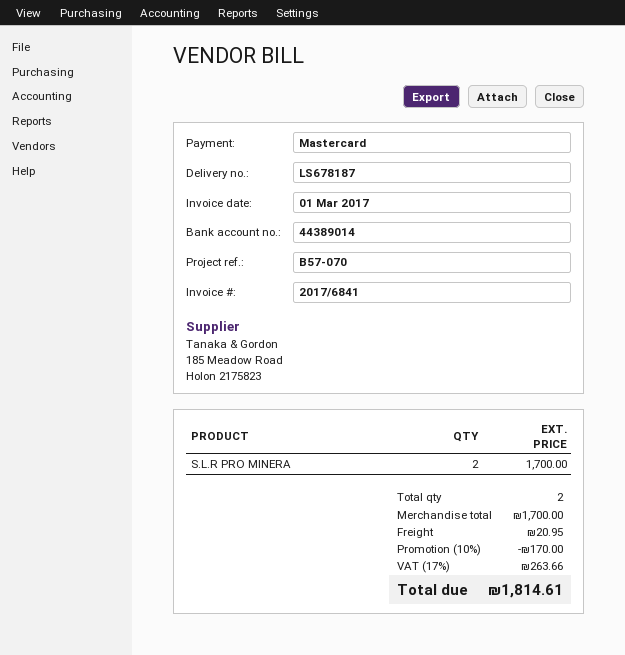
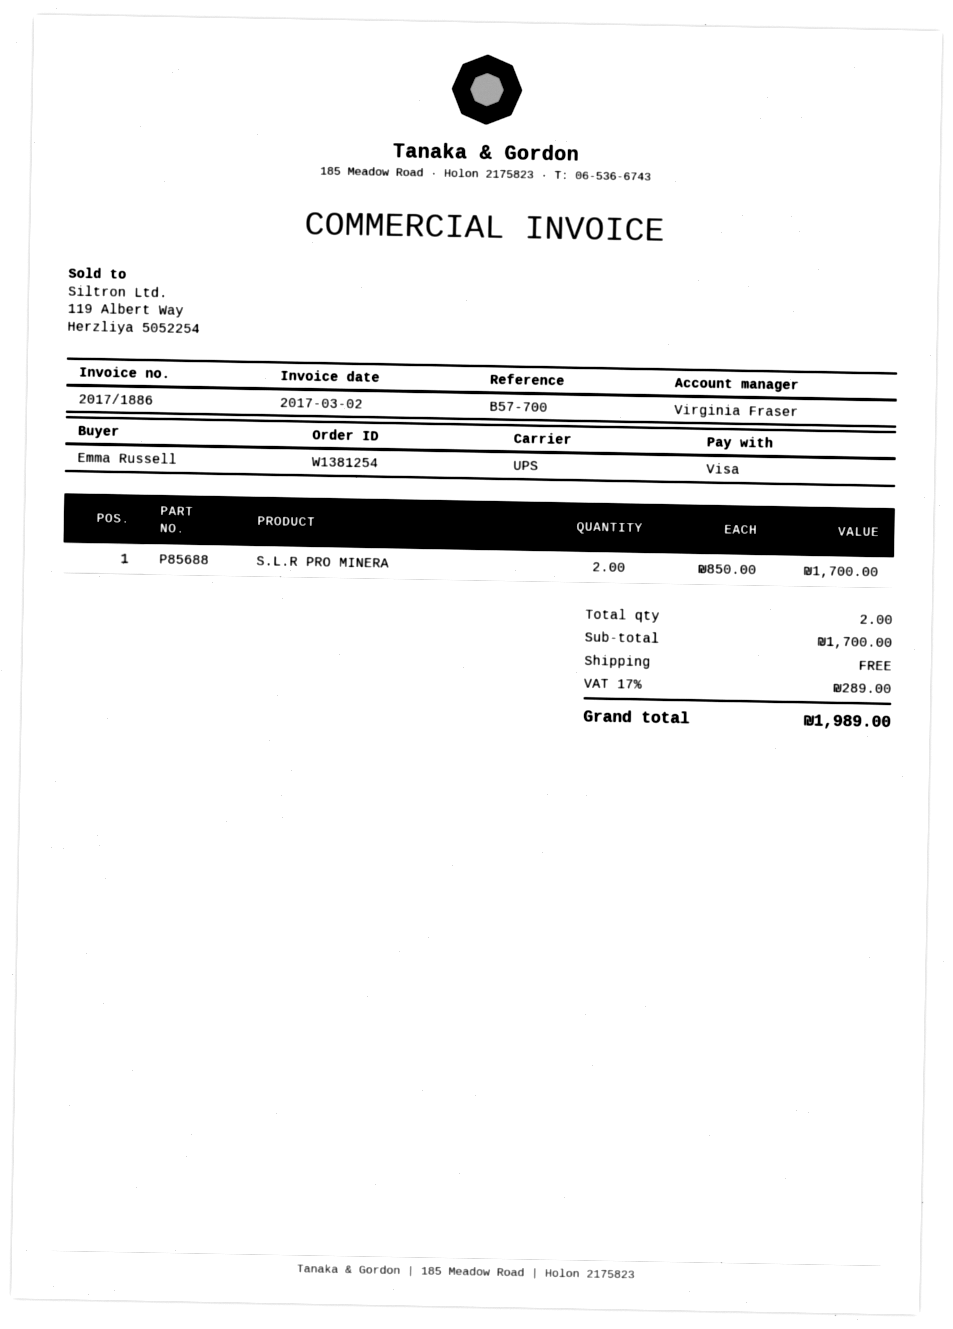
invoice number: 2017/6841 -> 2017/1886
invoice date: 2017-03-01 -> 2017-03-02
reference: B57-070 -> B57-700
payment method: Mastercard -> Visa
discount: 10% = 170.00 -> none
shipping: 20.95 -> 0.00
tax: 17% = 263.66 -> 17% = 289.00
total: 1814.61 -> 1989.00

